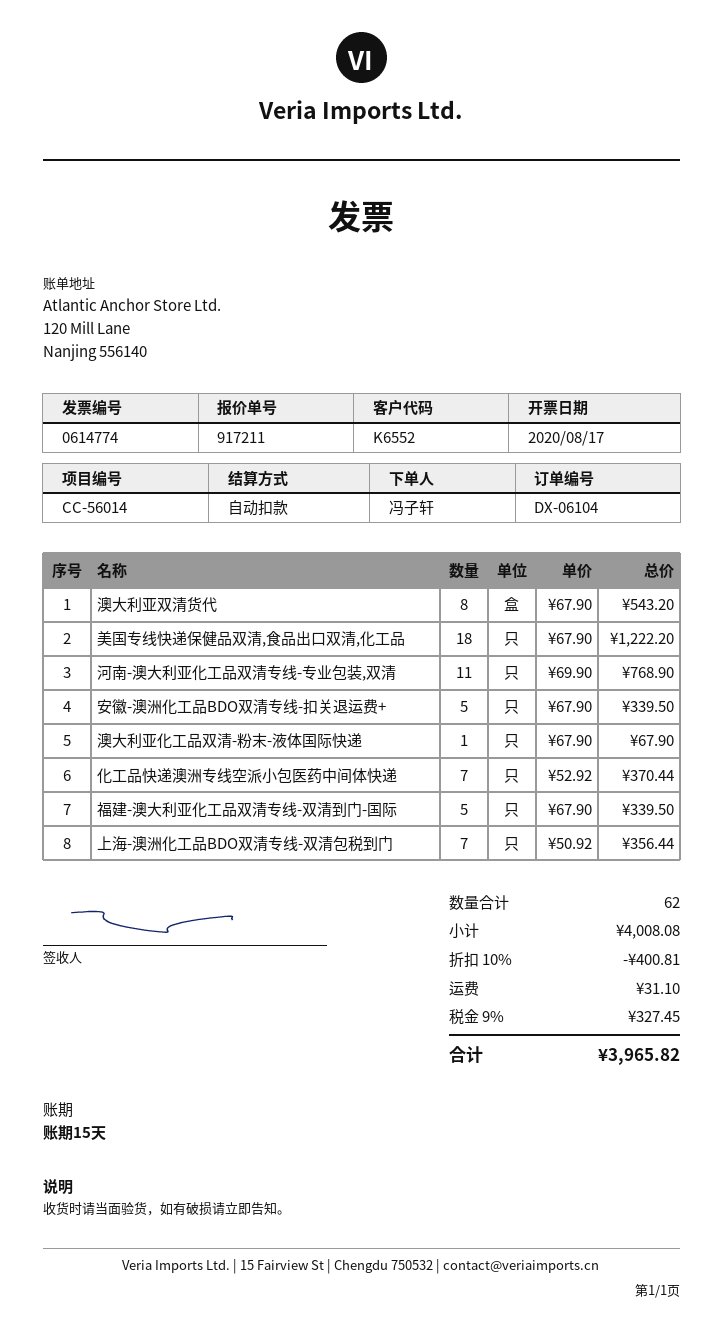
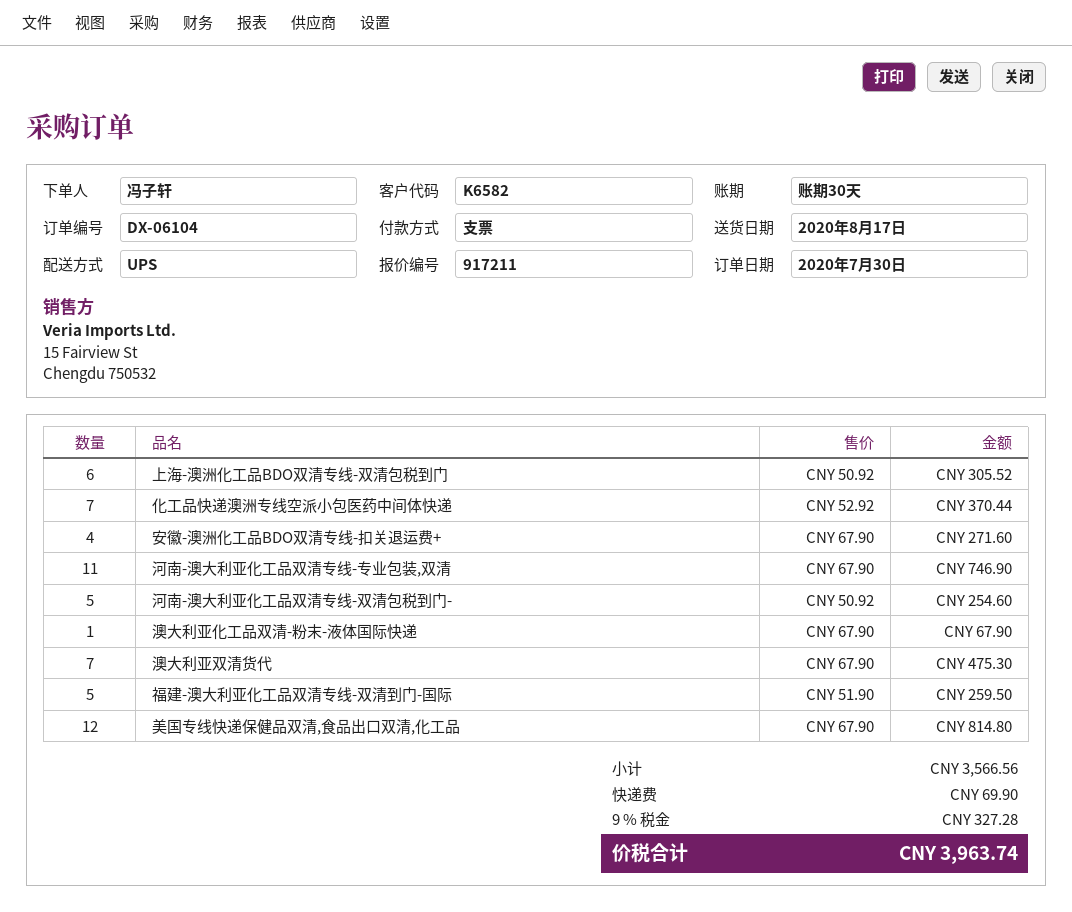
payment terms: 15 days -> 30 days
customer number: K6552 -> K6582
payment method: direct debit -> cheque
澳大利亚双清货代: 8 x 67.90 = 543.20 -> 7 x 67.90 = 475.30
美国专线快递保健品双清,食品出口双清,化工品: 18 x 67.90 = 1222.20 -> 12 x 67.90 = 814.80
河南-澳大利亚化工品双清专线-专业包装,双清: 11 x 69.90 = 768.90 -> 11 x 67.90 = 746.90
安徽-澳洲化工品BDO双清专线-扣关退运费+: 5 x 67.90 = 339.50 -> 4 x 67.90 = 271.60
福建-澳大利亚化工品双清专线-双清到门-国际: 5 x 67.90 = 339.50 -> 5 x 51.90 = 259.50
上海-澳洲化工品BDO双清专线-双清包税到门: 7 x 50.92 = 356.44 -> 6 x 50.92 = 305.52
河南-澳大利亚化工品双清专线-双清包税到门-: none -> 5 x 50.92 = 254.60
subtotal: 4008.08 -> 3566.56
discount: 10% = 400.81 -> none
shipping: 31.10 -> 69.90
tax: 9% = 327.45 -> 9% = 327.28
total: 3965.82 -> 3963.74

